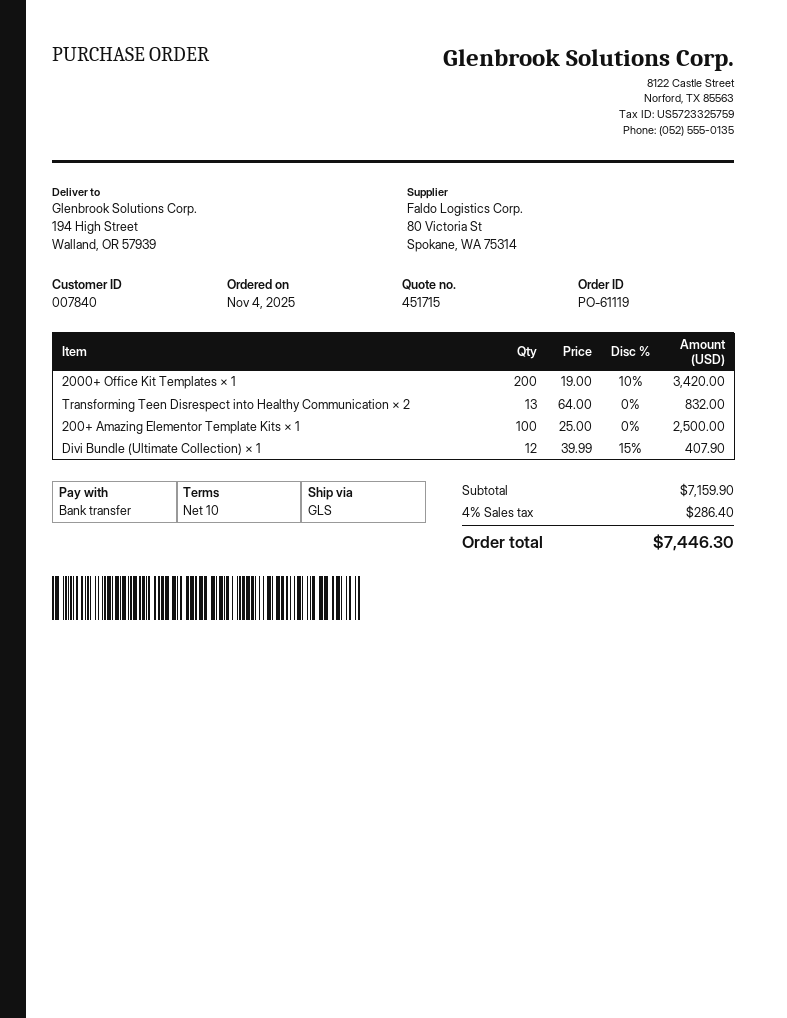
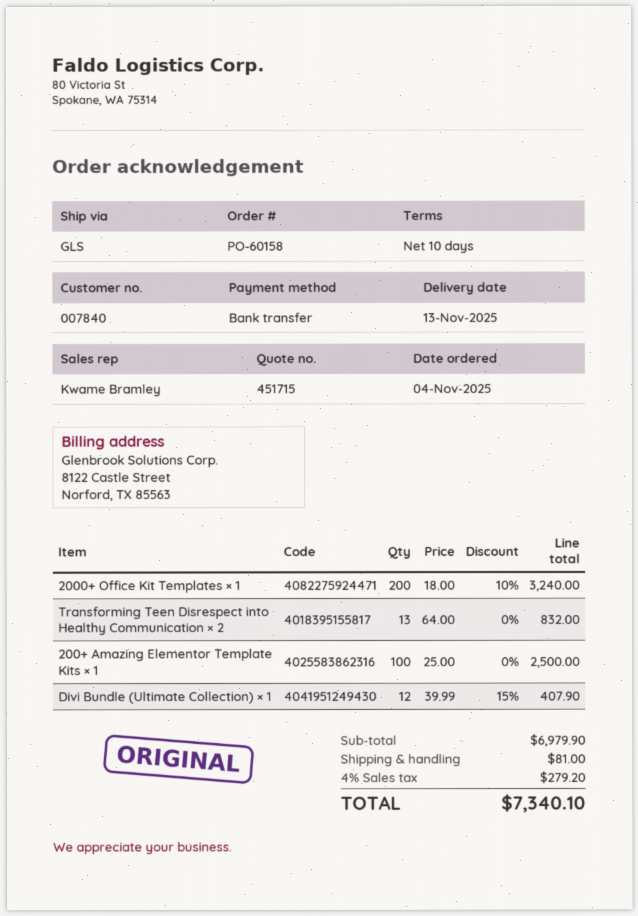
order number: PO-61119 -> PO-60158
2000+ Office Kit Templates × 1: 200 x 19.00 - 10% = 3420.00 -> 200 x 18.00 - 10% = 3240.00
subtotal: 7159.90 -> 6979.90
shipping: none -> 81.00
tax: 4% = 286.40 -> 4% = 279.20
total: 7446.30 -> 7340.10

